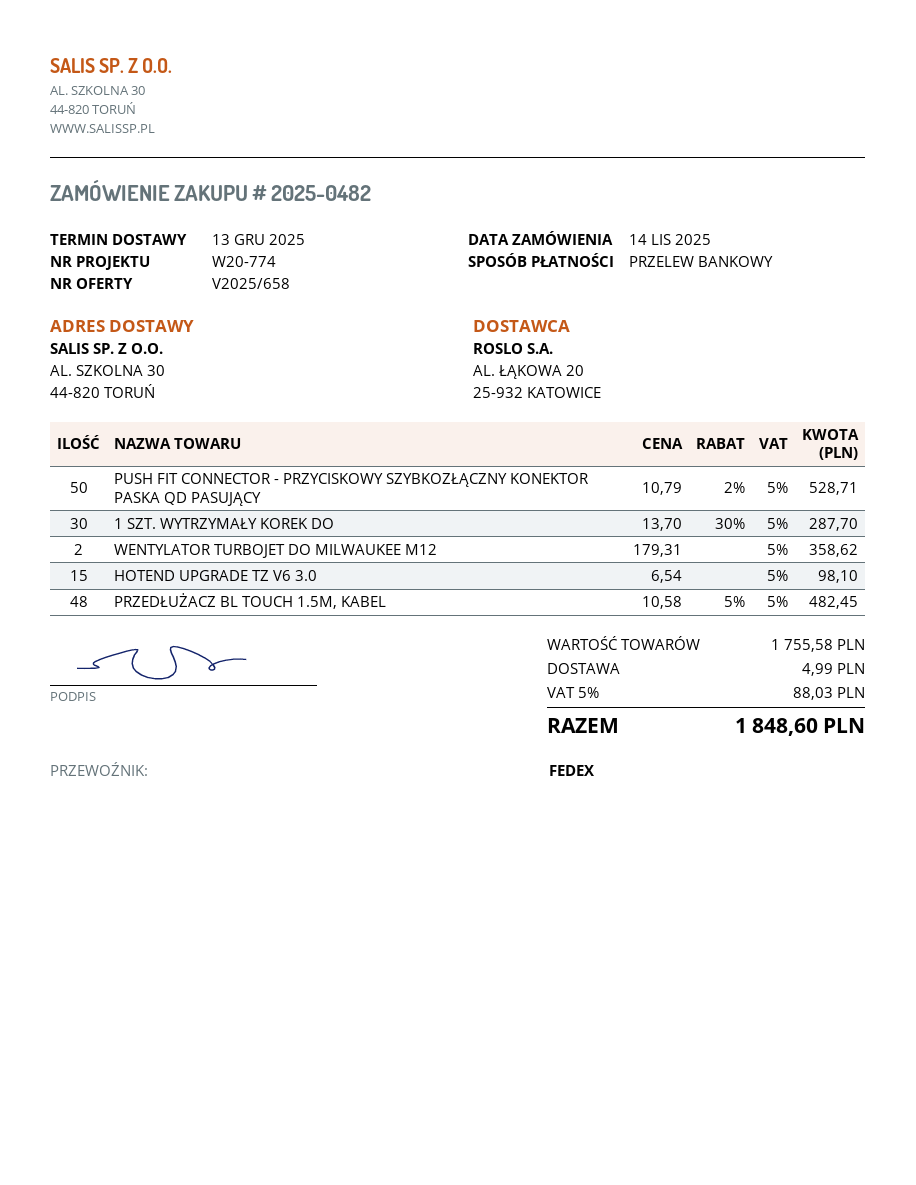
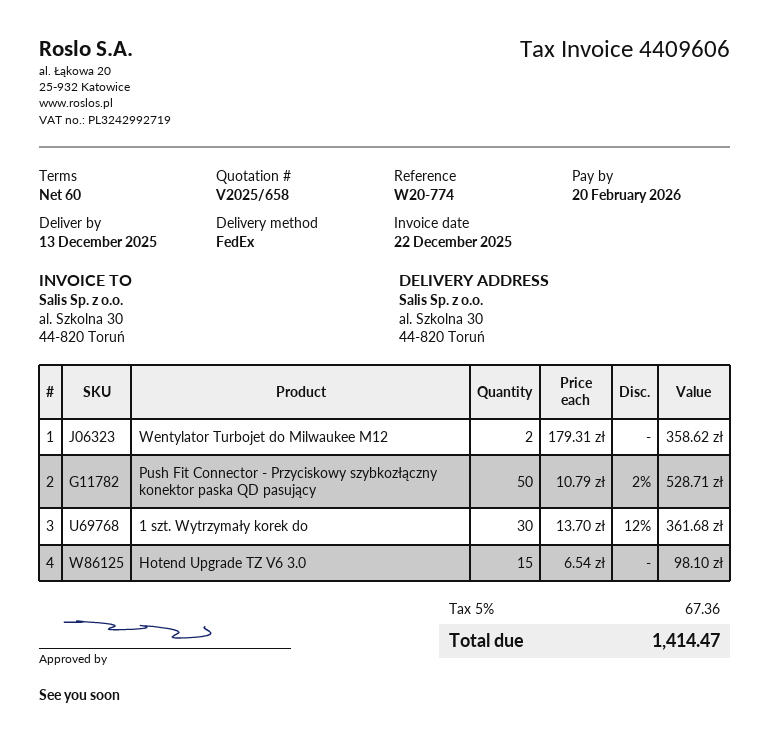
1 SZT. WYTRZYMAŁY KOREK DO: 30 x 13.70 - 30% = 287.70 -> 30 x 13.70 - 12% = 361.68
PRZEDŁUŻACZ BL TOUCH 1.5M, KABEL: 48 x 10.58 - 5% = 482.45 -> none
shipping: 4.99 -> none
tax: 5% = 88.03 -> 5% = 67.36
total: 1848.60 -> 1414.47

